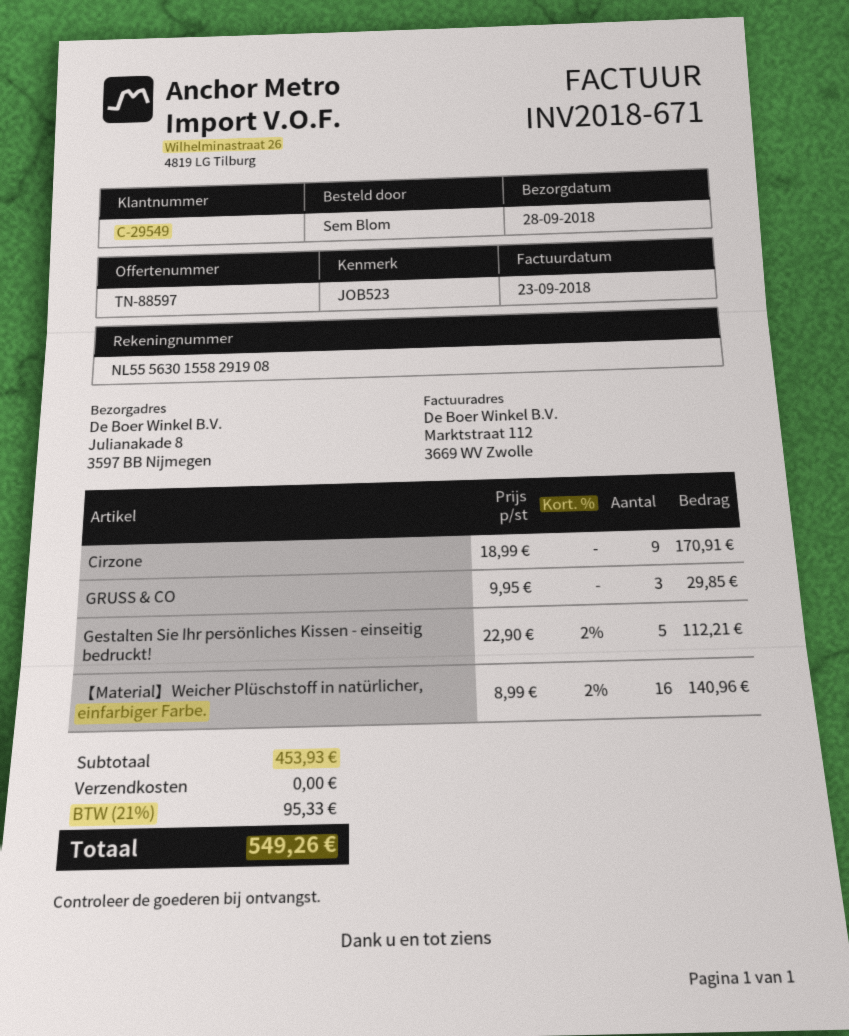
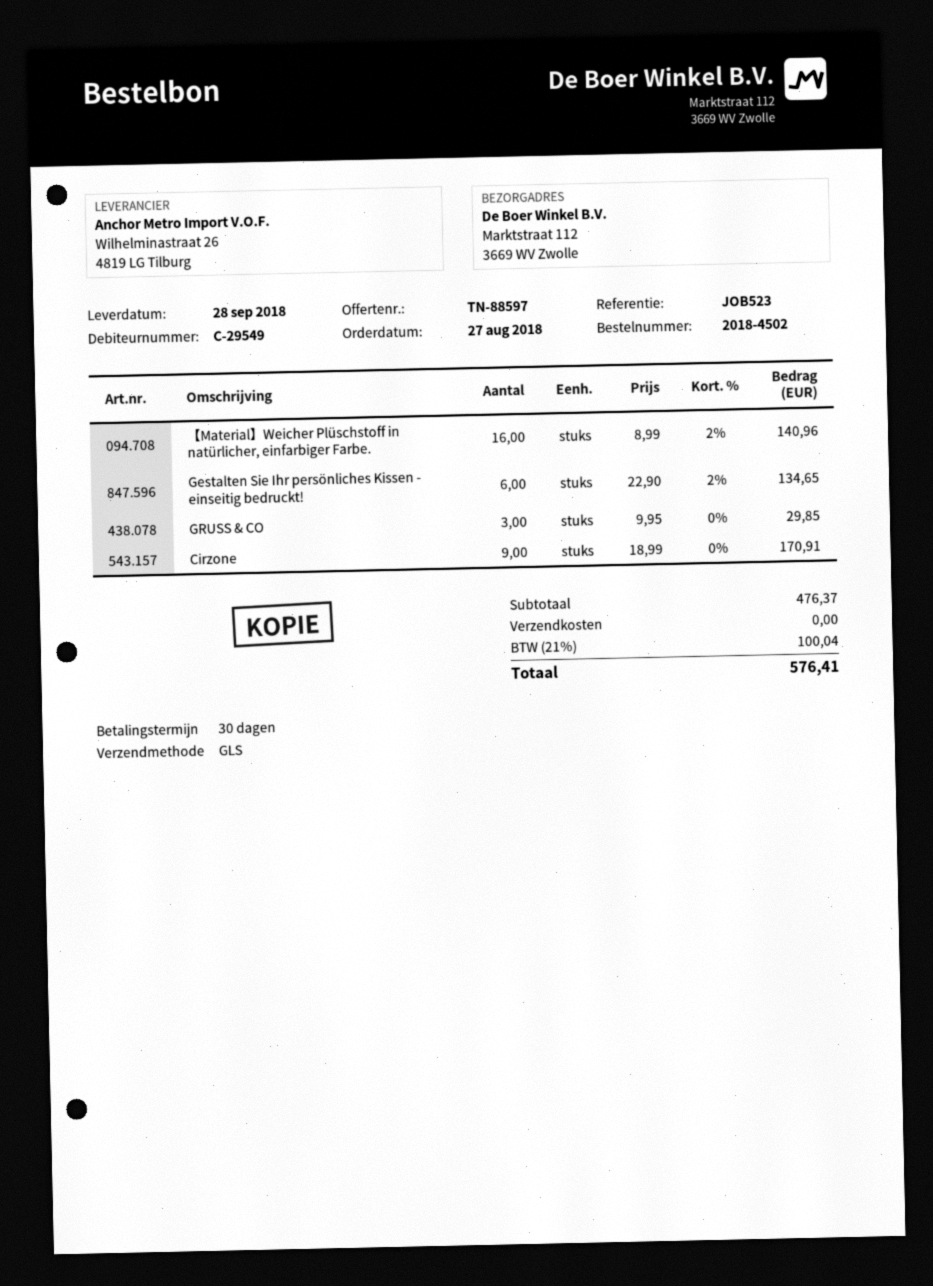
ship to: Julianakade 8, 3597 BB Nijmegen -> Marktstraat 112, 3669 WV Zwolle
Gestalten Sie Ihr persönliches Kissen - einseitig bedruckt!: 5 x 22.90 - 2% = 112.21 -> 6 x 22.90 - 2% = 134.65
subtotal: 453.93 -> 476.37
tax: 21% = 95.33 -> 21% = 100.04
total: 549.26 -> 576.41

